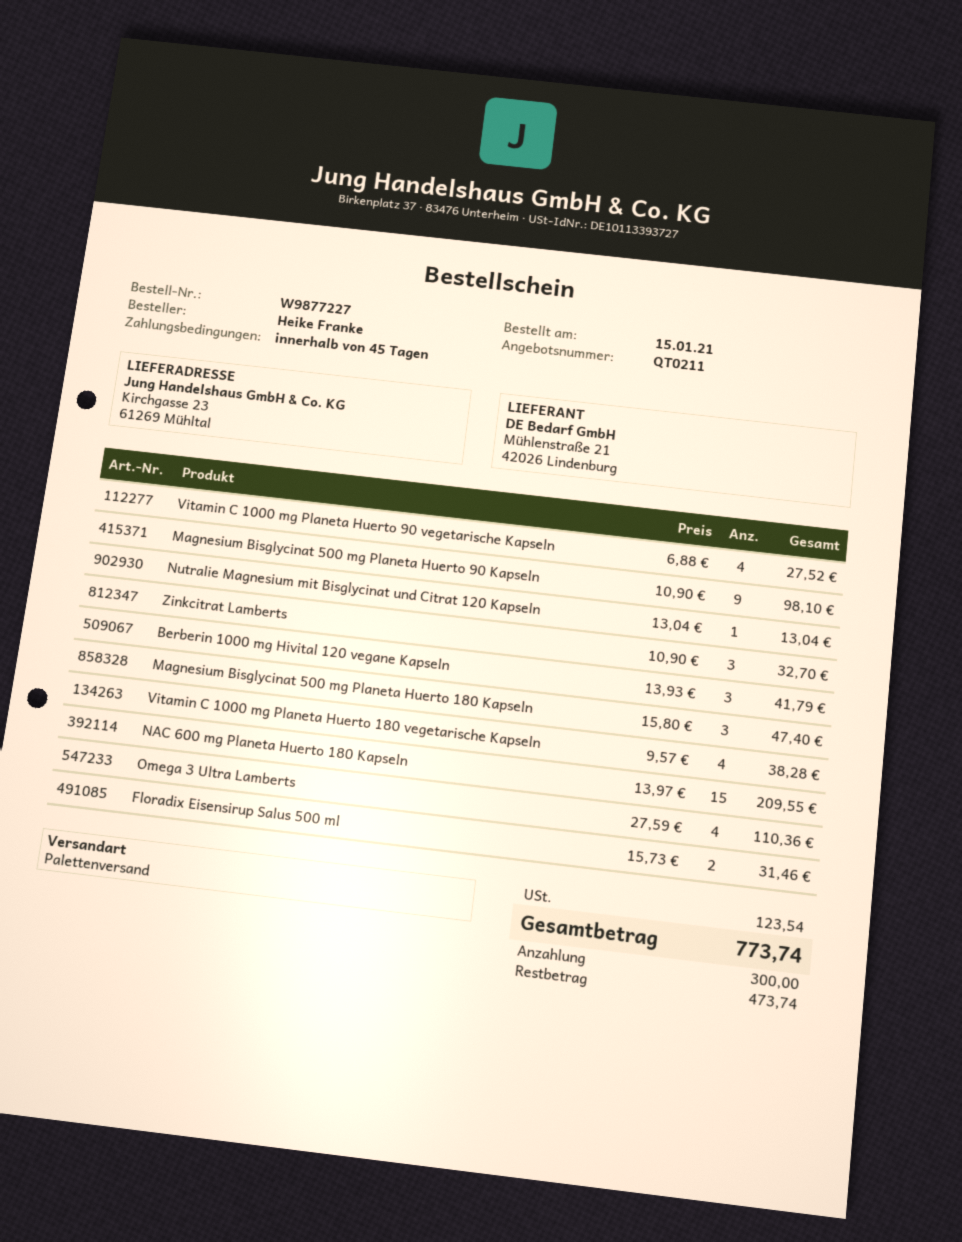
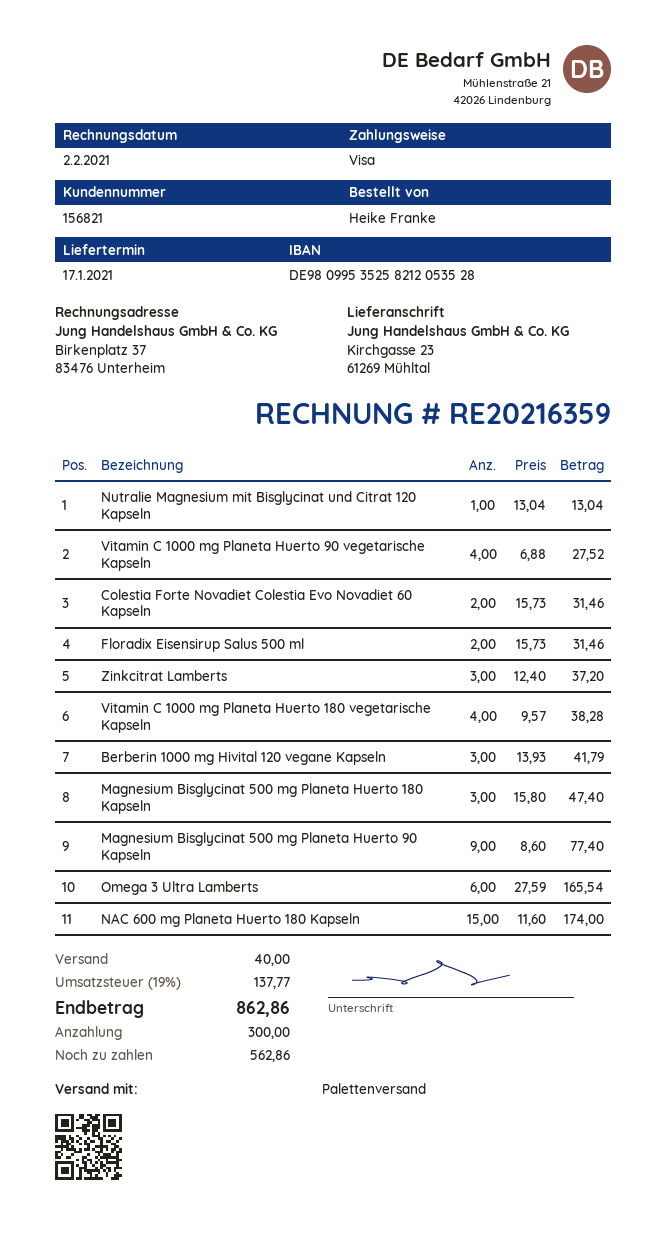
Magnesium Bisglycinat 500 mg Planeta Huerto 90 Kapseln: 9 x 10.90 = 98.10 -> 9 x 8.60 = 77.40
Zinkcitrat Lamberts: 3 x 10.90 = 32.70 -> 3 x 12.40 = 37.20
NAC 600 mg Planeta Huerto 180 Kapseln: 15 x 13.97 = 209.55 -> 15 x 11.60 = 174.00
Omega 3 Ultra Lamberts: 4 x 27.59 = 110.36 -> 6 x 27.59 = 165.54
Colestia Forte Novadiet Colestia Evo Novadiet 60 Kapseln: none -> 2 x 15.73 = 31.46
shipping: none -> 40.00
tax: 123.54 -> 137.77
total: 773.74 -> 862.86
balance: 473.74 -> 562.86

